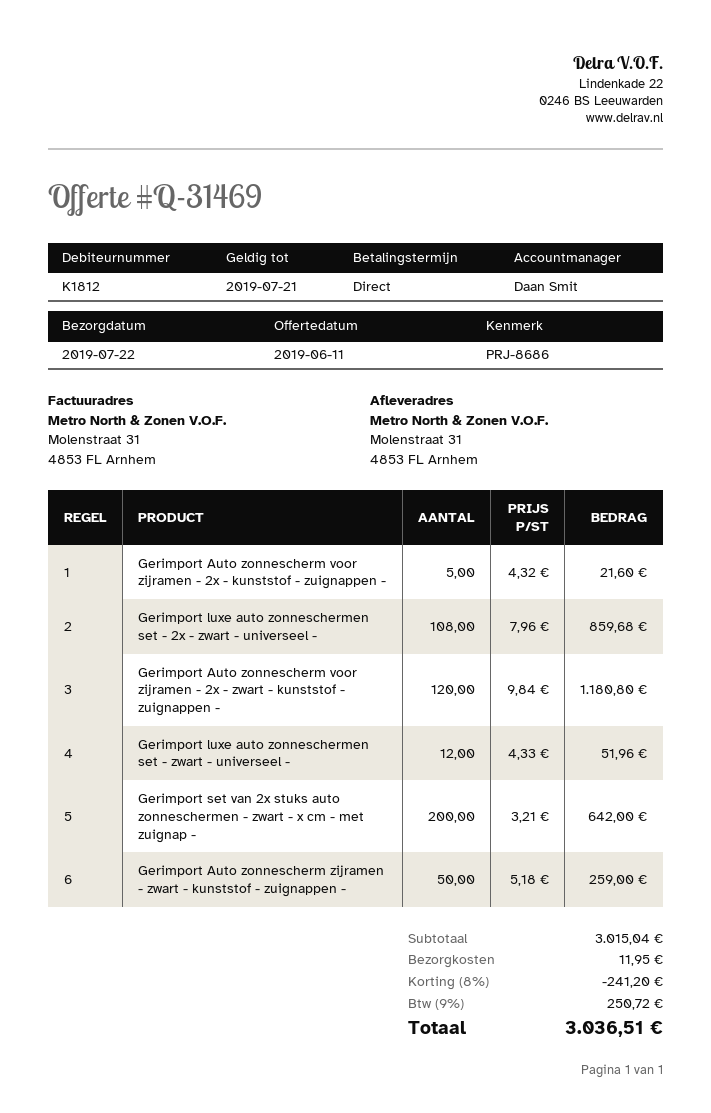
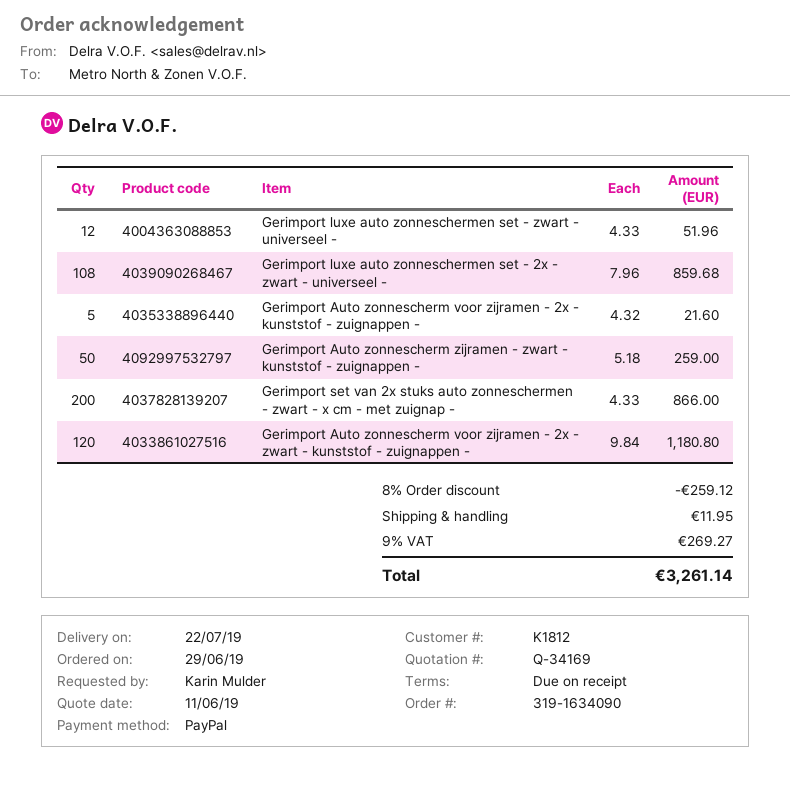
quote number: Q-31469 -> Q-34169
Gerimport set van 2x stuks auto zonneschermen - zwart - x cm - met zuignap -: 200 x 3.21 = 642.00 -> 200 x 4.33 = 866.00
discount: 8% = 241.20 -> 8% = 259.12
tax: 9% = 250.72 -> 9% = 269.27
total: 3036.51 -> 3261.14

